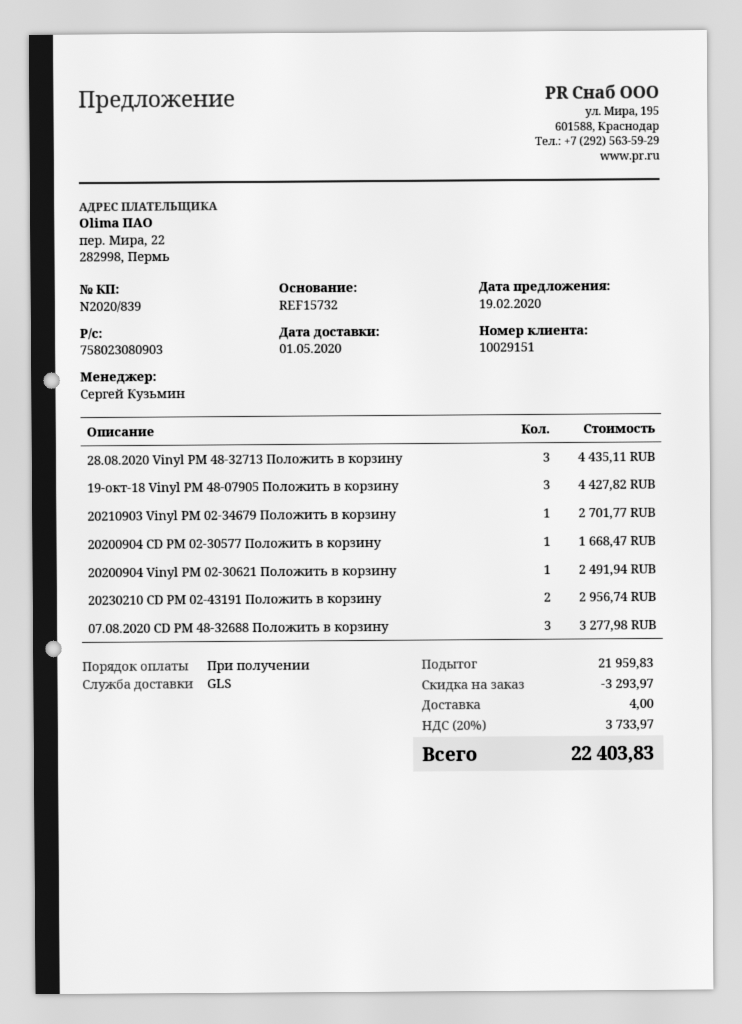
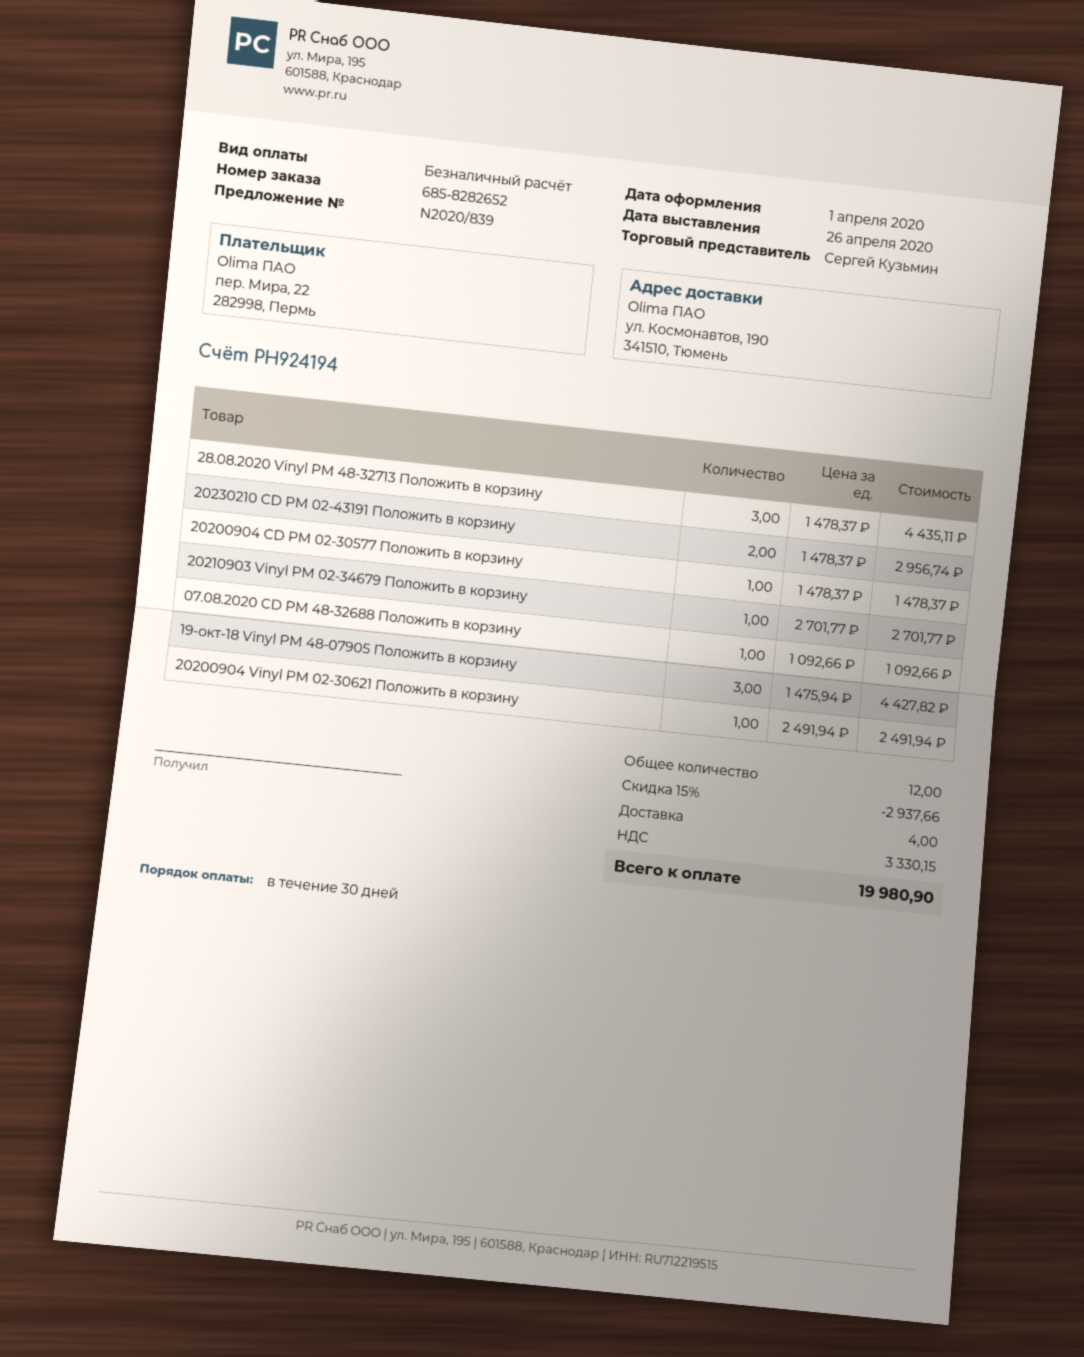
payment terms: on receipt -> 30 days
20200904 CD PM 02-30577 Положить в корзину: 1 for 1668.47 -> 1 for 1478.37
07.08.2020 CD PM 48-32688 Положить в корзину: 3 for 3277.98 -> 1 for 1092.66
discount: 3293.97 -> 2937.66
tax: 3733.97 -> 3330.15
total: 22403.83 -> 19980.90

